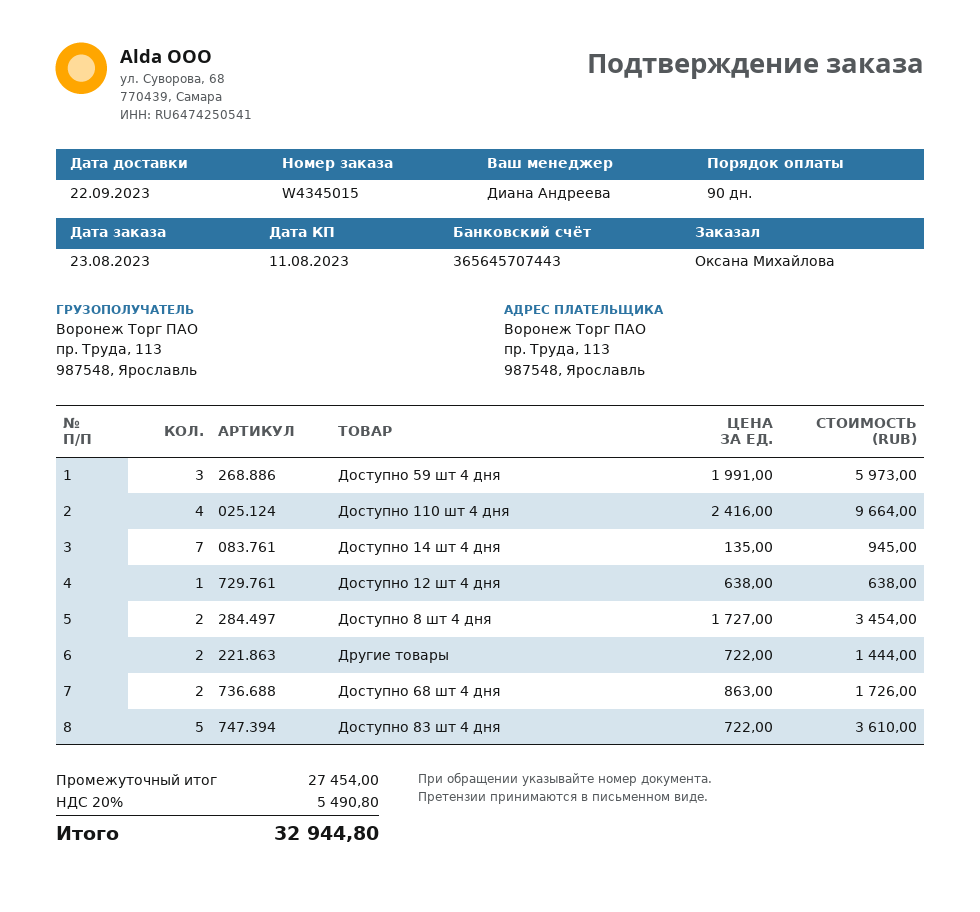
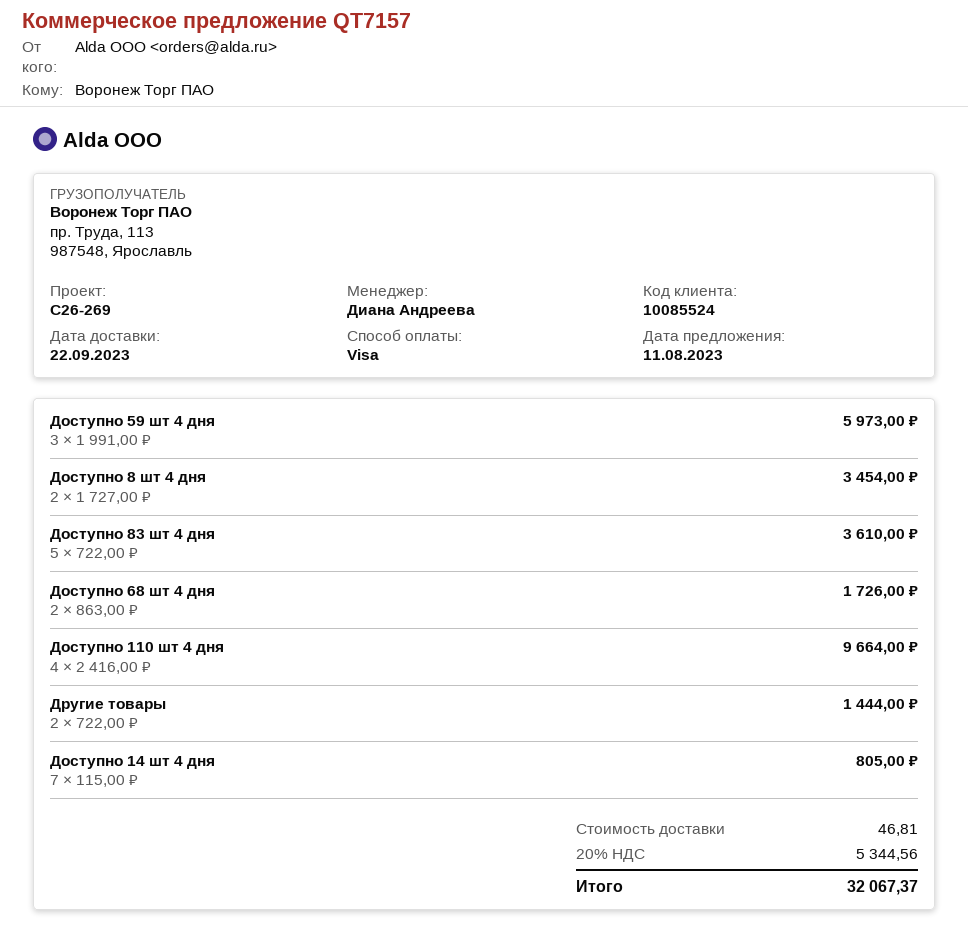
Доступно 14 шт 4 дня: 7 x 135.00 = 945.00 -> 7 x 115.00 = 805.00
Доступно 12 шт 4 дня: 1 x 638.00 = 638.00 -> none
shipping: none -> 46.81
tax: 20% = 5490.80 -> 20% = 5344.56
total: 32944.80 -> 32067.37

